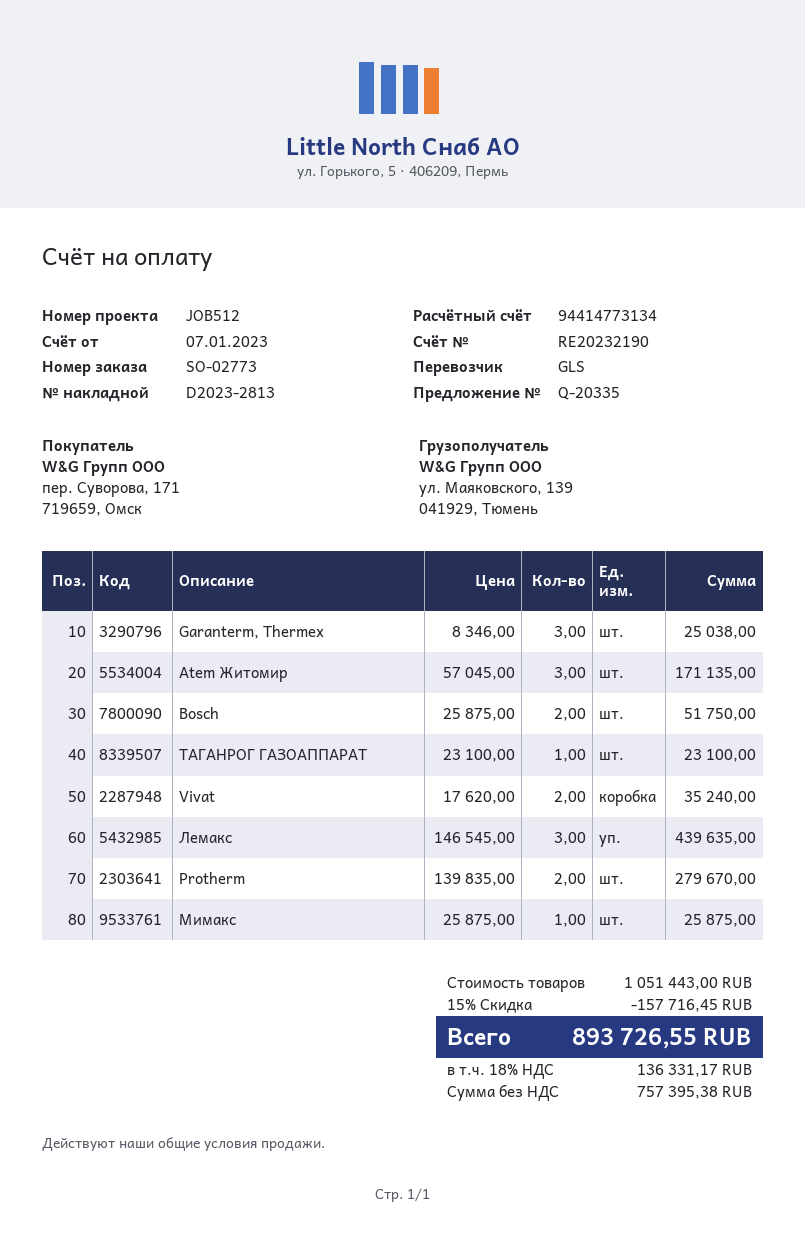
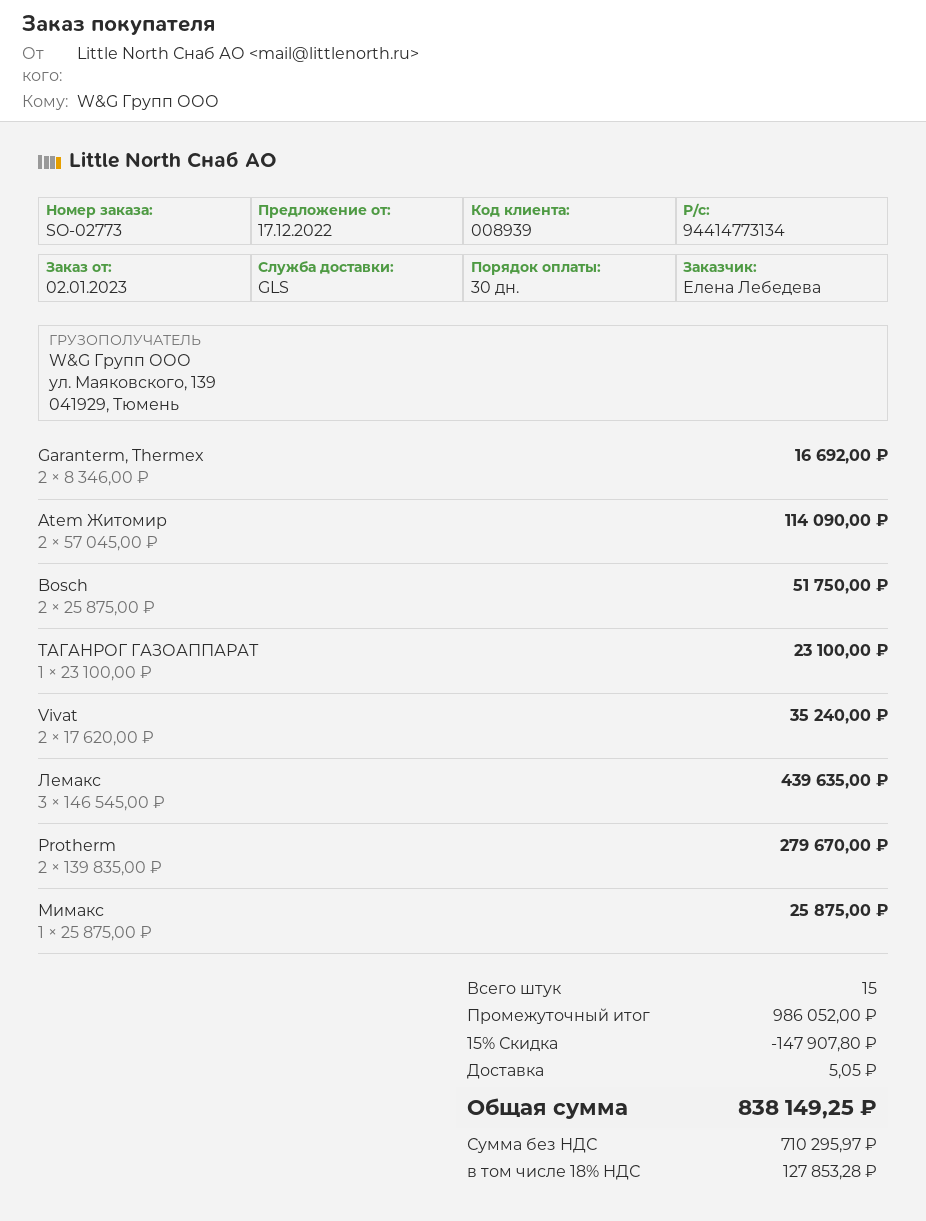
Garanterm, Thermex: 3 x 8346.00 = 25038.00 -> 2 x 8346.00 = 16692.00
Atem Житомир: 3 x 57045.00 = 171135.00 -> 2 x 57045.00 = 114090.00
subtotal: 1051443.00 -> 986052.00
discount: 15% = 157716.45 -> 15% = 147907.80
shipping: none -> 5.05
net: 757395.38 -> 710295.97
tax: 18% = 136331.17 -> 18% = 127853.28
total: 893726.55 -> 838149.25

